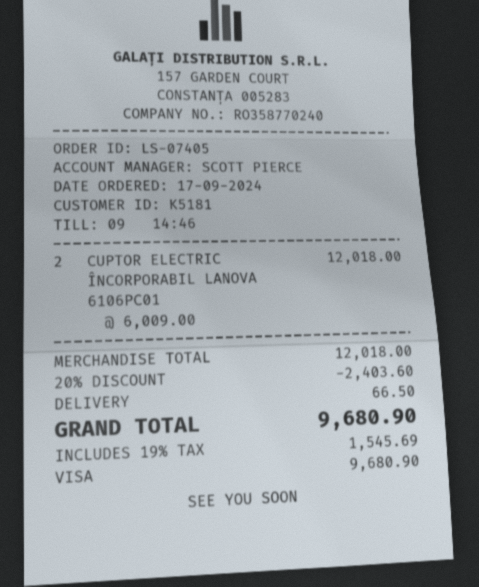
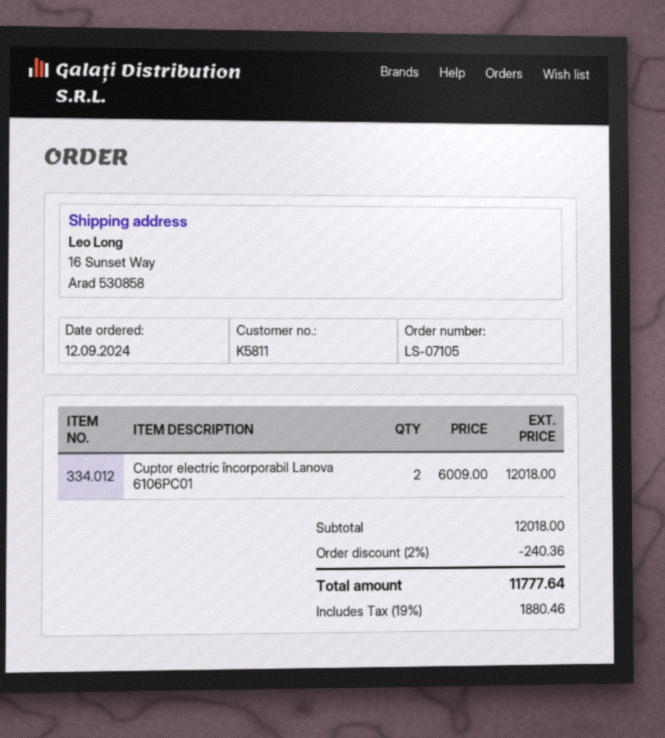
order number: LS-07405 -> LS-07105
order date: 2024-09-17 -> 2024-09-12
customer number: K5181 -> K5811
discount: 20% = 2403.60 -> 2% = 240.36
shipping: 66.50 -> none
tax: 19% = 1545.69 -> 19% = 1880.46
total: 9680.90 -> 11777.64

